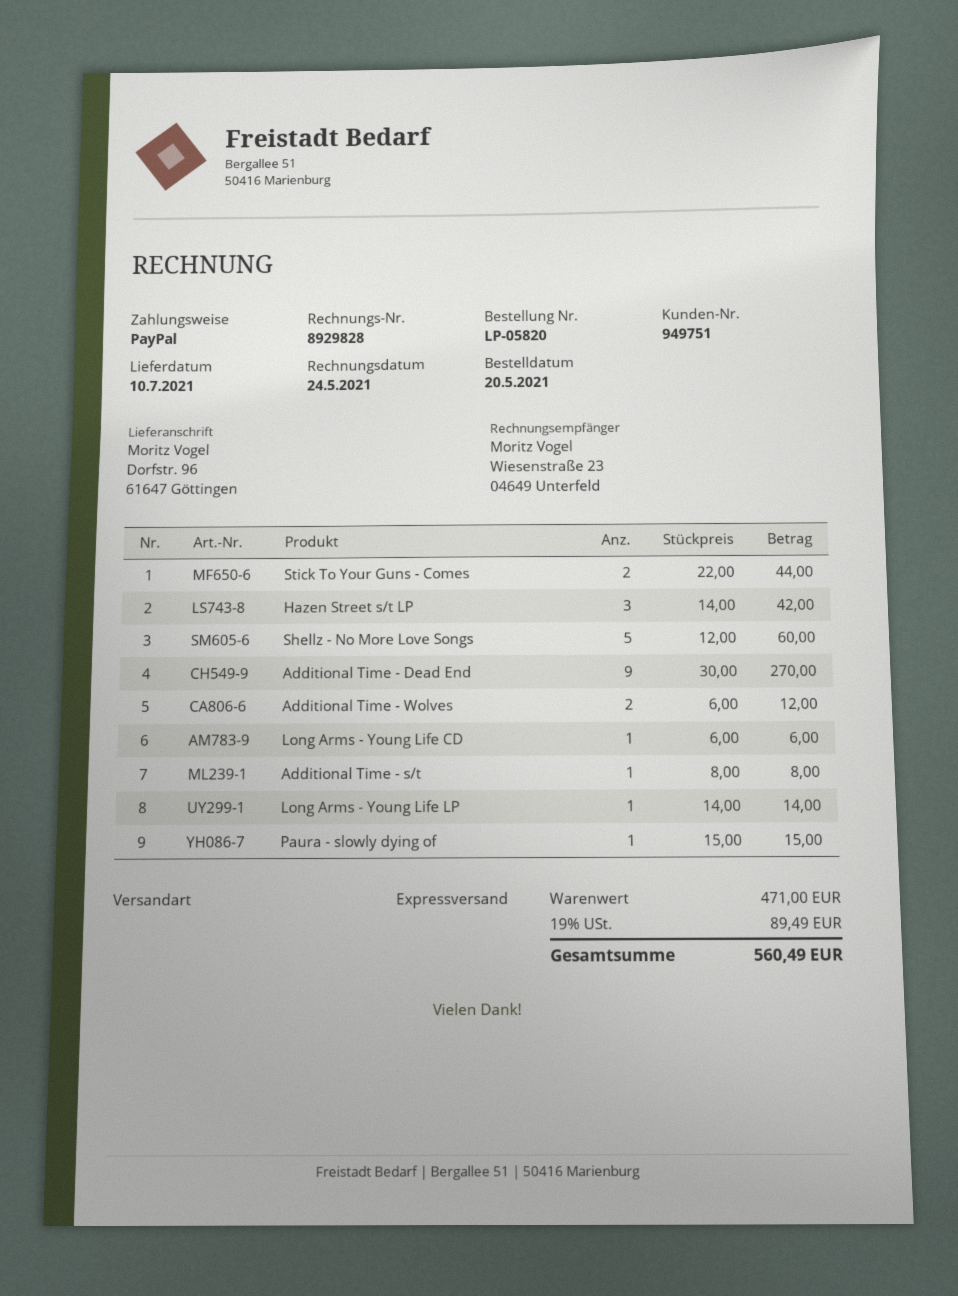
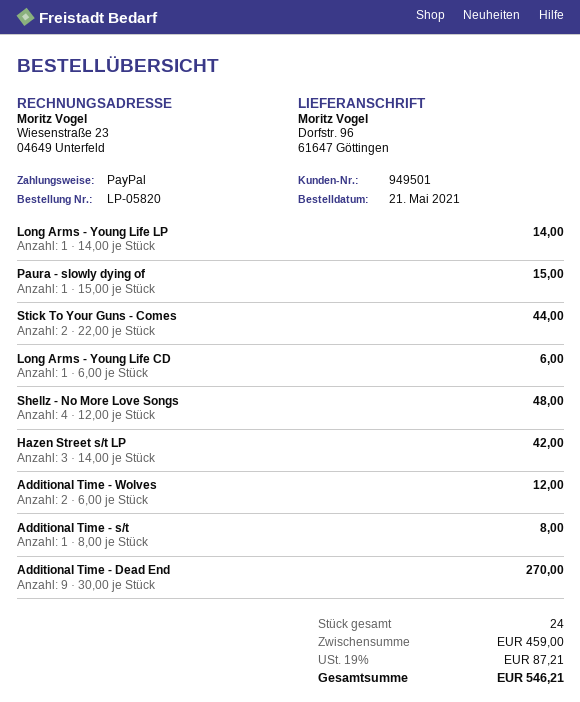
order date: 2021-05-20 -> 2021-05-21
customer number: 949751 -> 949501
Shellz - No More Love Songs: 5 x 12.00 = 60.00 -> 4 x 12.00 = 48.00
subtotal: 471.00 -> 459.00
tax: 19% = 89.49 -> 19% = 87.21
total: 560.49 -> 546.21

